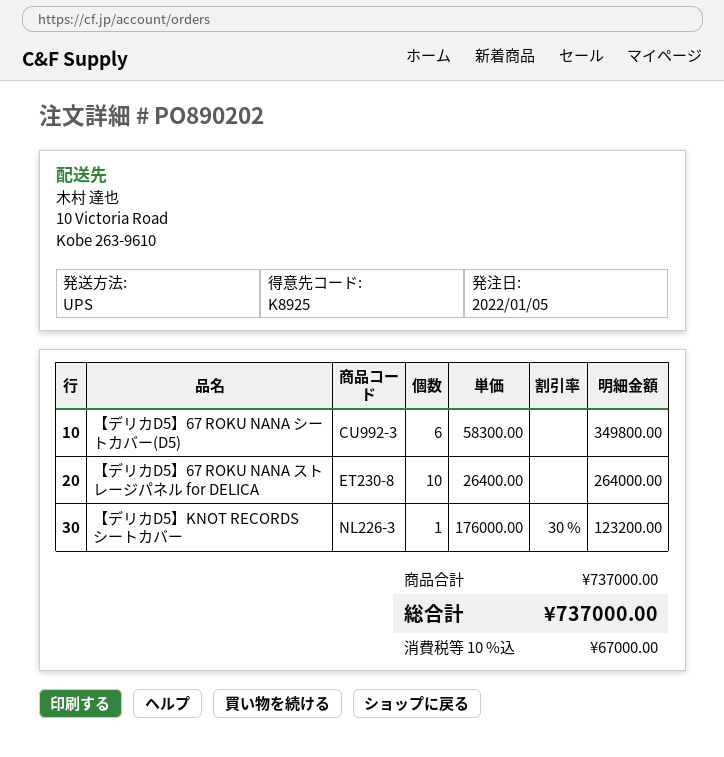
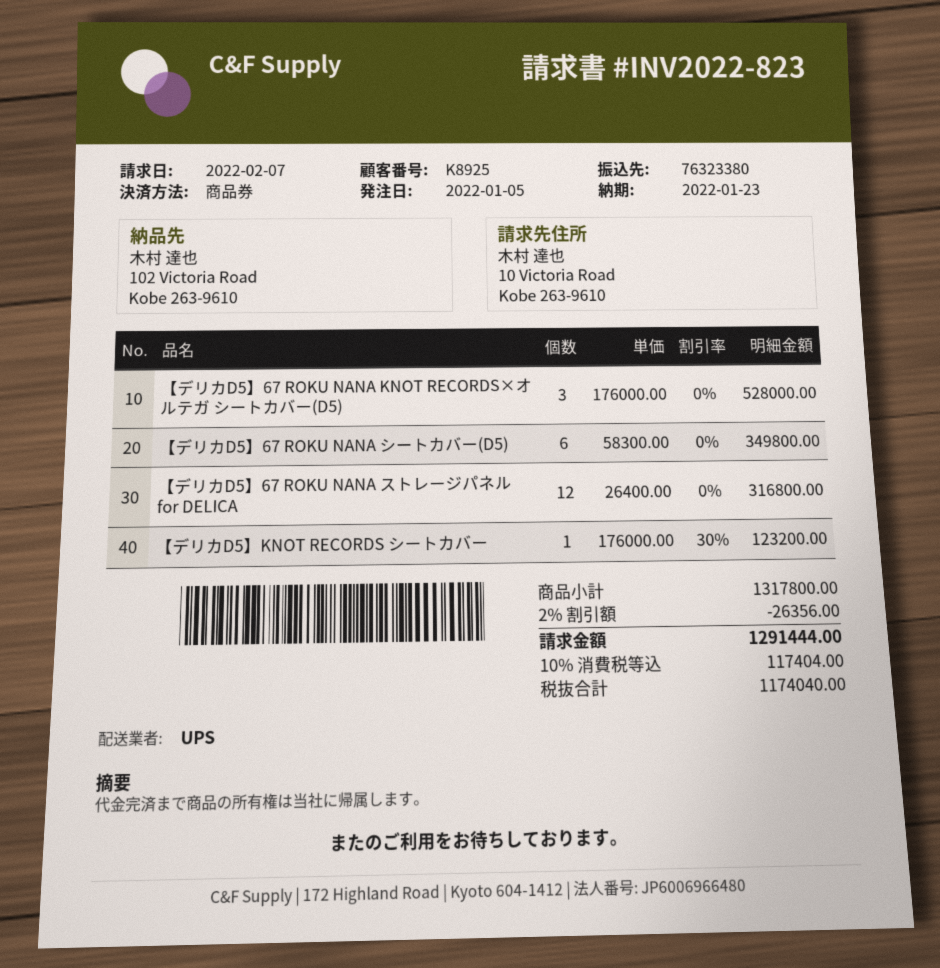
ship to: 10 Victoria Road, Kobe 263-9610 -> 102 Victoria Road, Kobe 263-9610
【デリカD5】67 ROKU NANA ストレージパネル for DELICA: 10 x 26400.00 = 264000.00 -> 12 x 26400.00 = 316800.00
【デリカD5】67 ROKU NANA KNOT RECORDS×オルテガ シートカバー(D5): none -> 3 x 176000.00 = 528000.00
subtotal: 737000.00 -> 1317800.00
discount: none -> 2% = 26356.00
tax: 10% = 67000.00 -> 10% = 117404.00
total: 737000.00 -> 1291444.00

